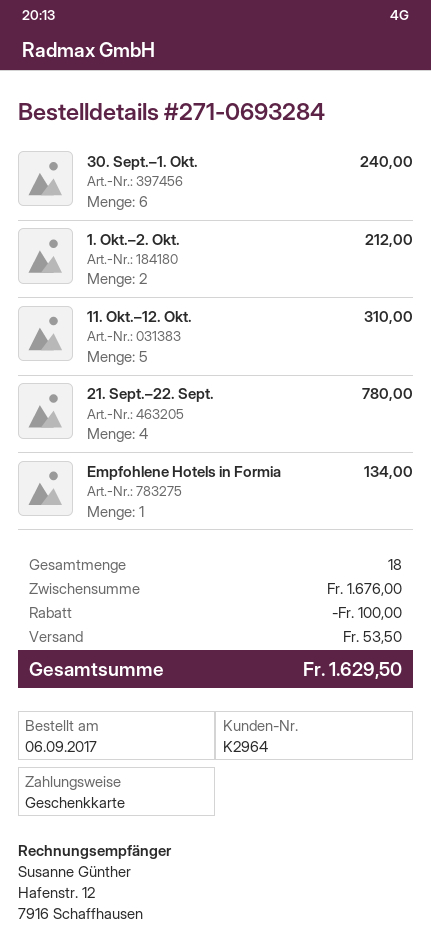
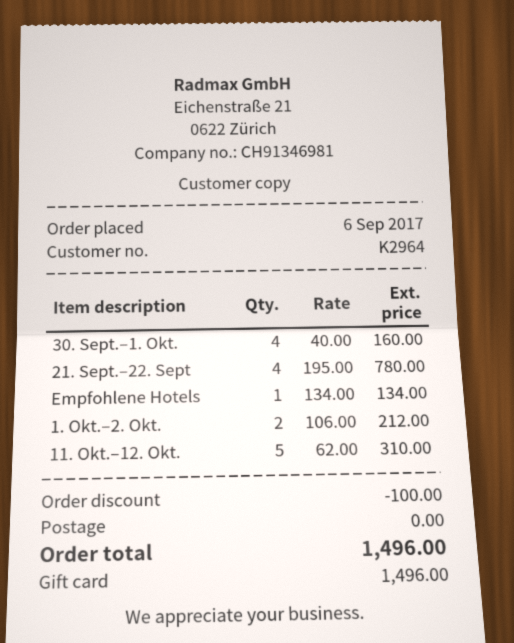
30. Sept.–1. Okt.: 6 for 240.00 -> 4 for 160.00
shipping: 53.50 -> 0.00
total: 1629.50 -> 1496.00

